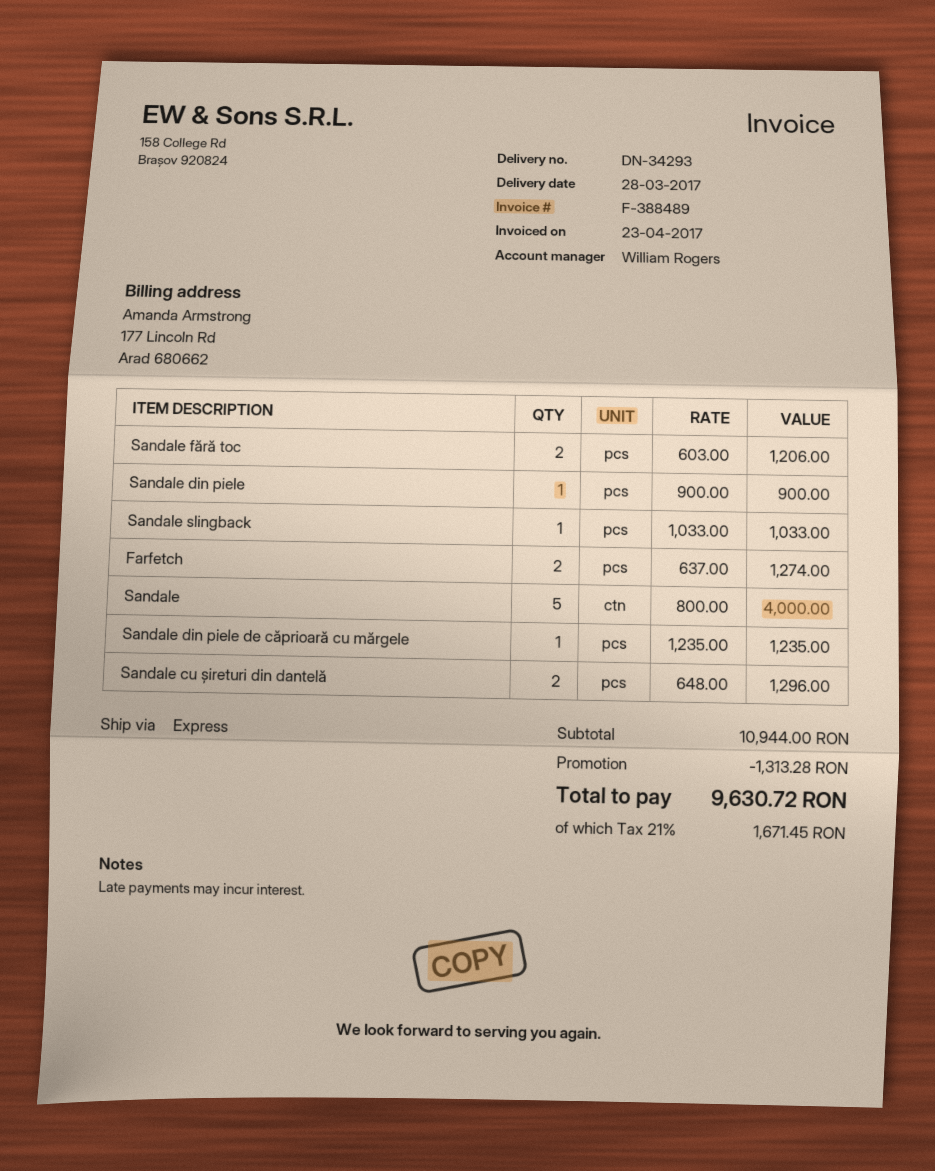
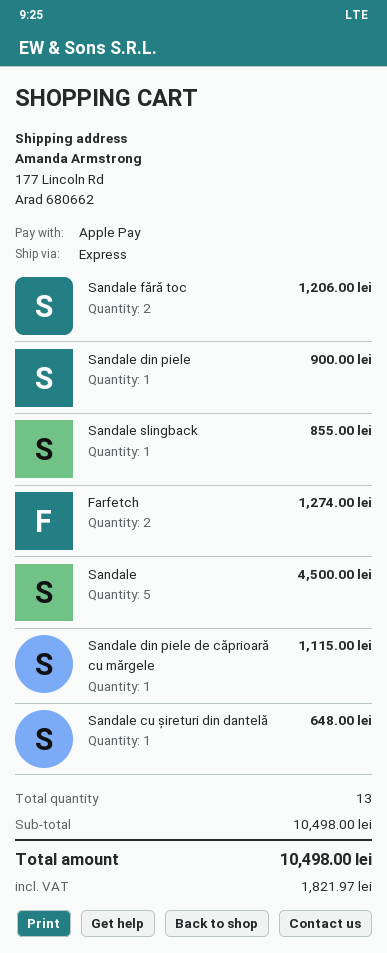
Sandale slingback: 1 for 1033.00 -> 1 for 855.00
Sandale: 5 for 4000.00 -> 5 for 4500.00
Sandale din piele de căprioară cu mărgele: 1 for 1235.00 -> 1 for 1115.00
Sandale cu șireturi din dantelă: 2 for 1296.00 -> 1 for 648.00
subtotal: 10944.00 -> 10498.00
discount: 1313.28 -> none
tax: 1671.45 -> 1821.97
total: 9630.72 -> 10498.00

